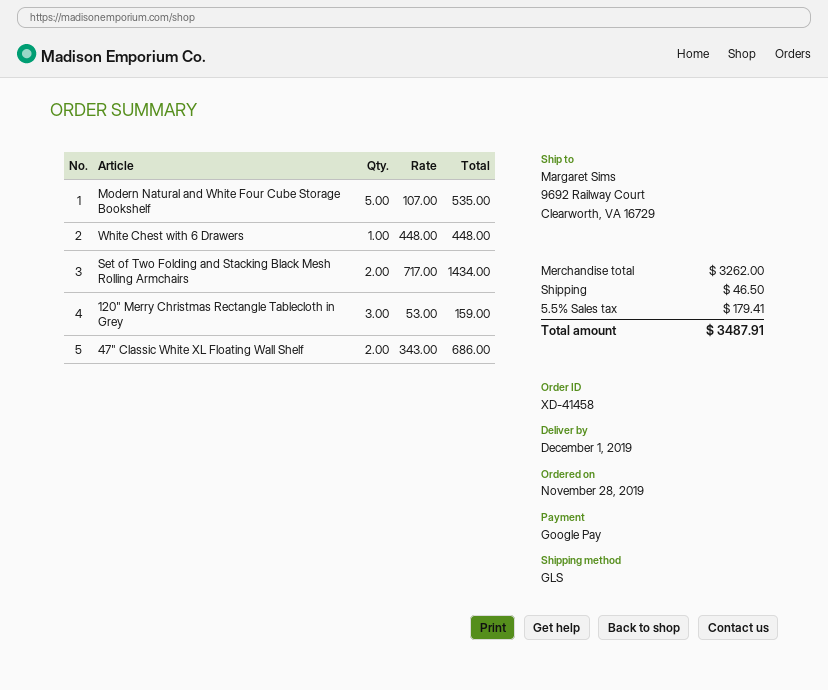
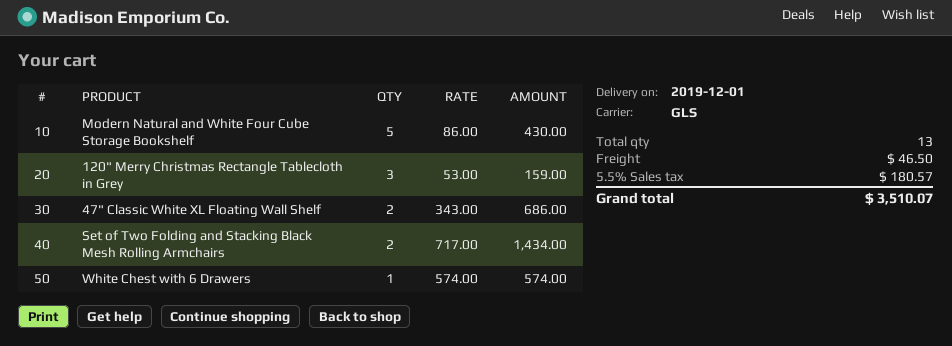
Modern Natural and White Four Cube Storage Bookshelf: 5 x 107.00 = 535.00 -> 5 x 86.00 = 430.00
White Chest with 6 Drawers: 1 x 448.00 = 448.00 -> 1 x 574.00 = 574.00
tax: 5.5% = 179.41 -> 5.5% = 180.57
total: 3487.91 -> 3510.07

